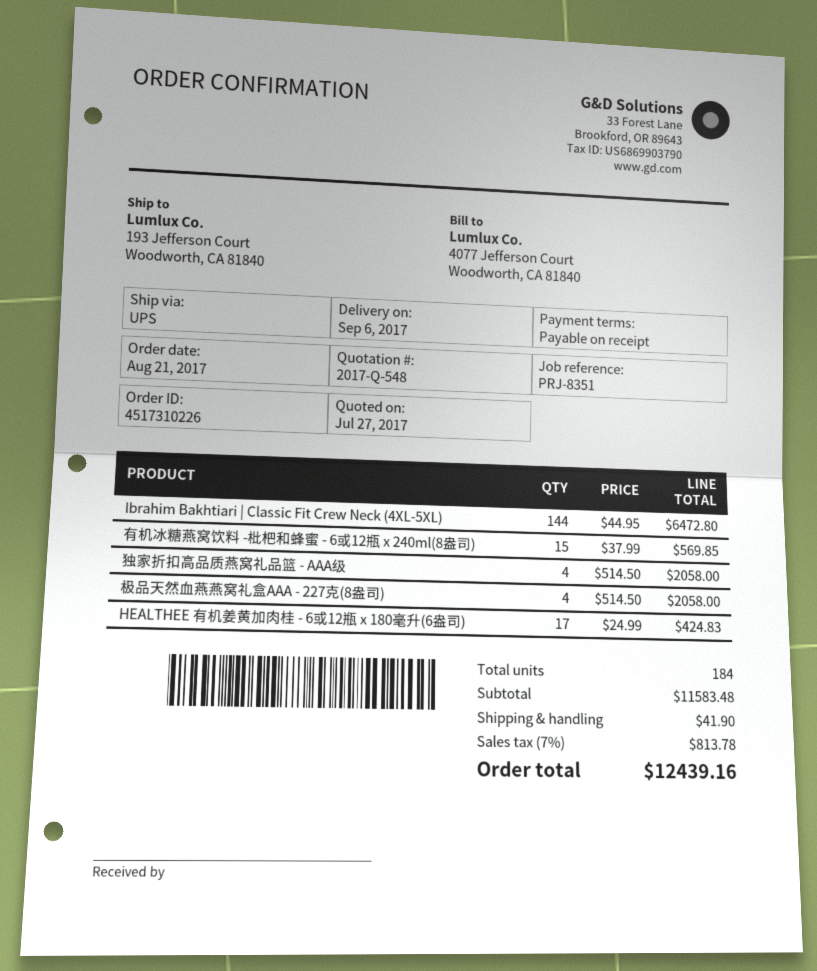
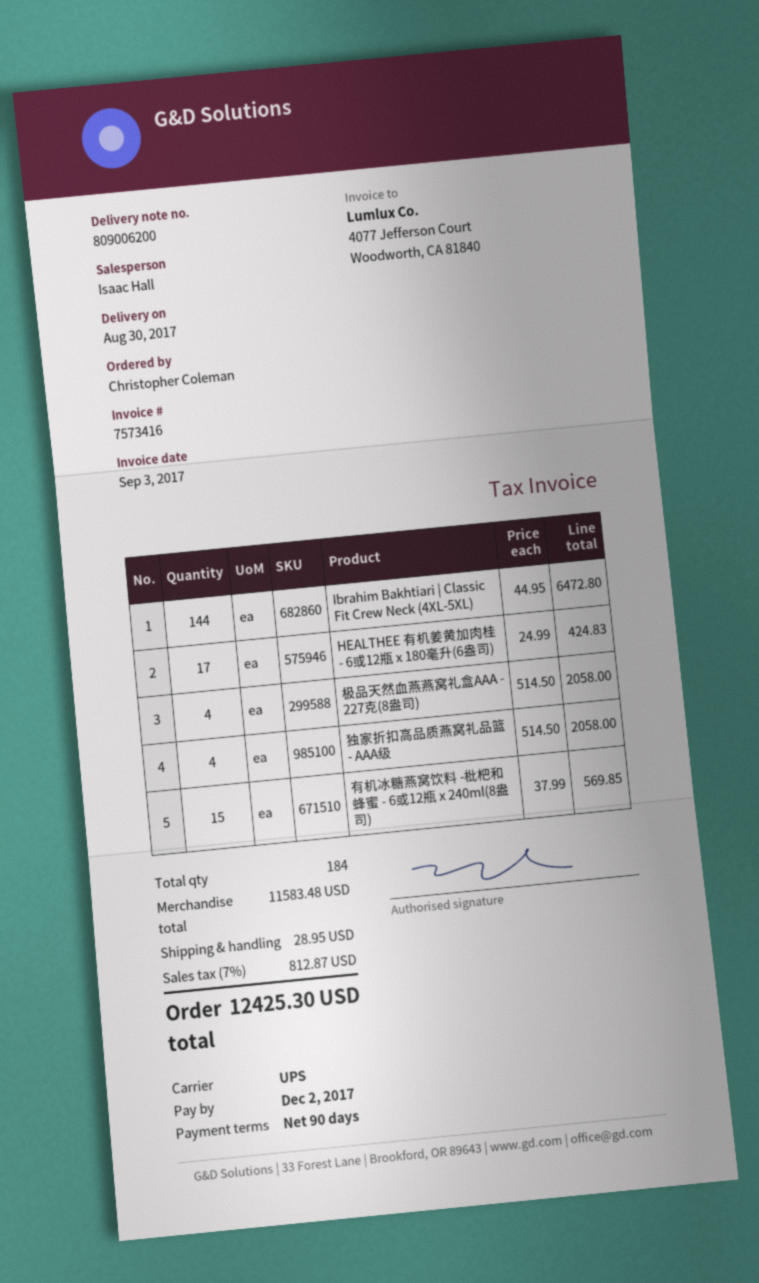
delivery date: 2017-09-06 -> 2017-08-30
payment terms: on receipt -> 90 days
shipping: 41.90 -> 28.95
tax: 7% = 813.78 -> 7% = 812.87
total: 12439.16 -> 12425.30

